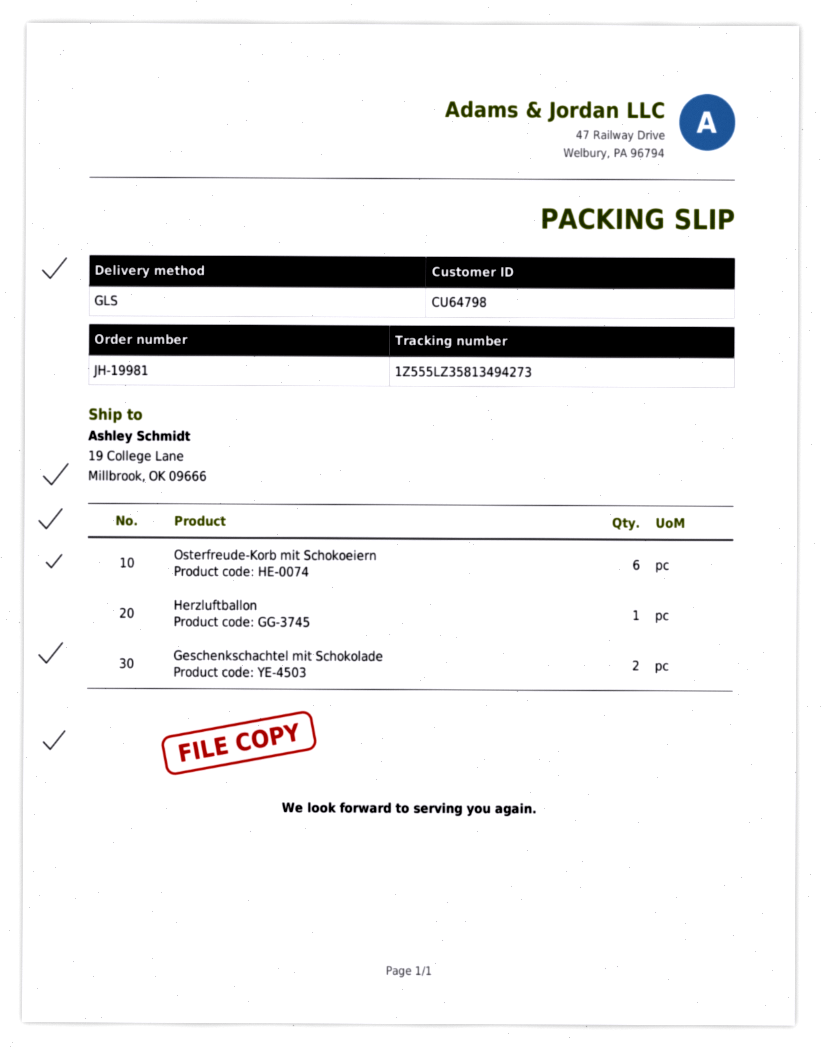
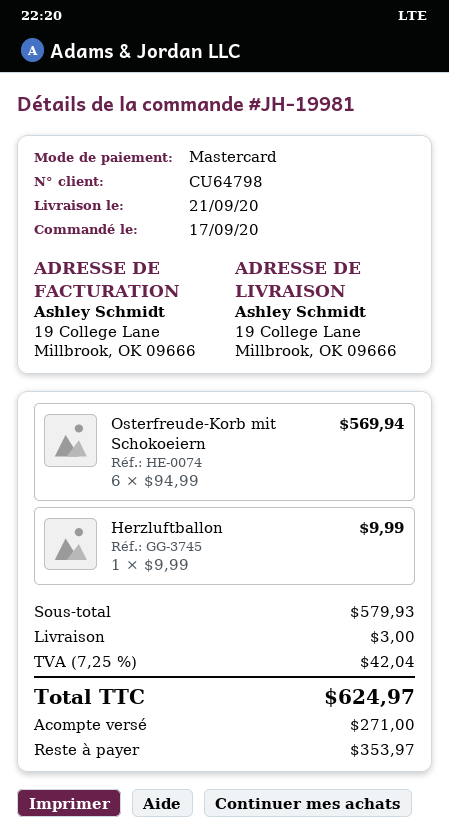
Geschenkschachtel mit Schokolade: 2 -> none

